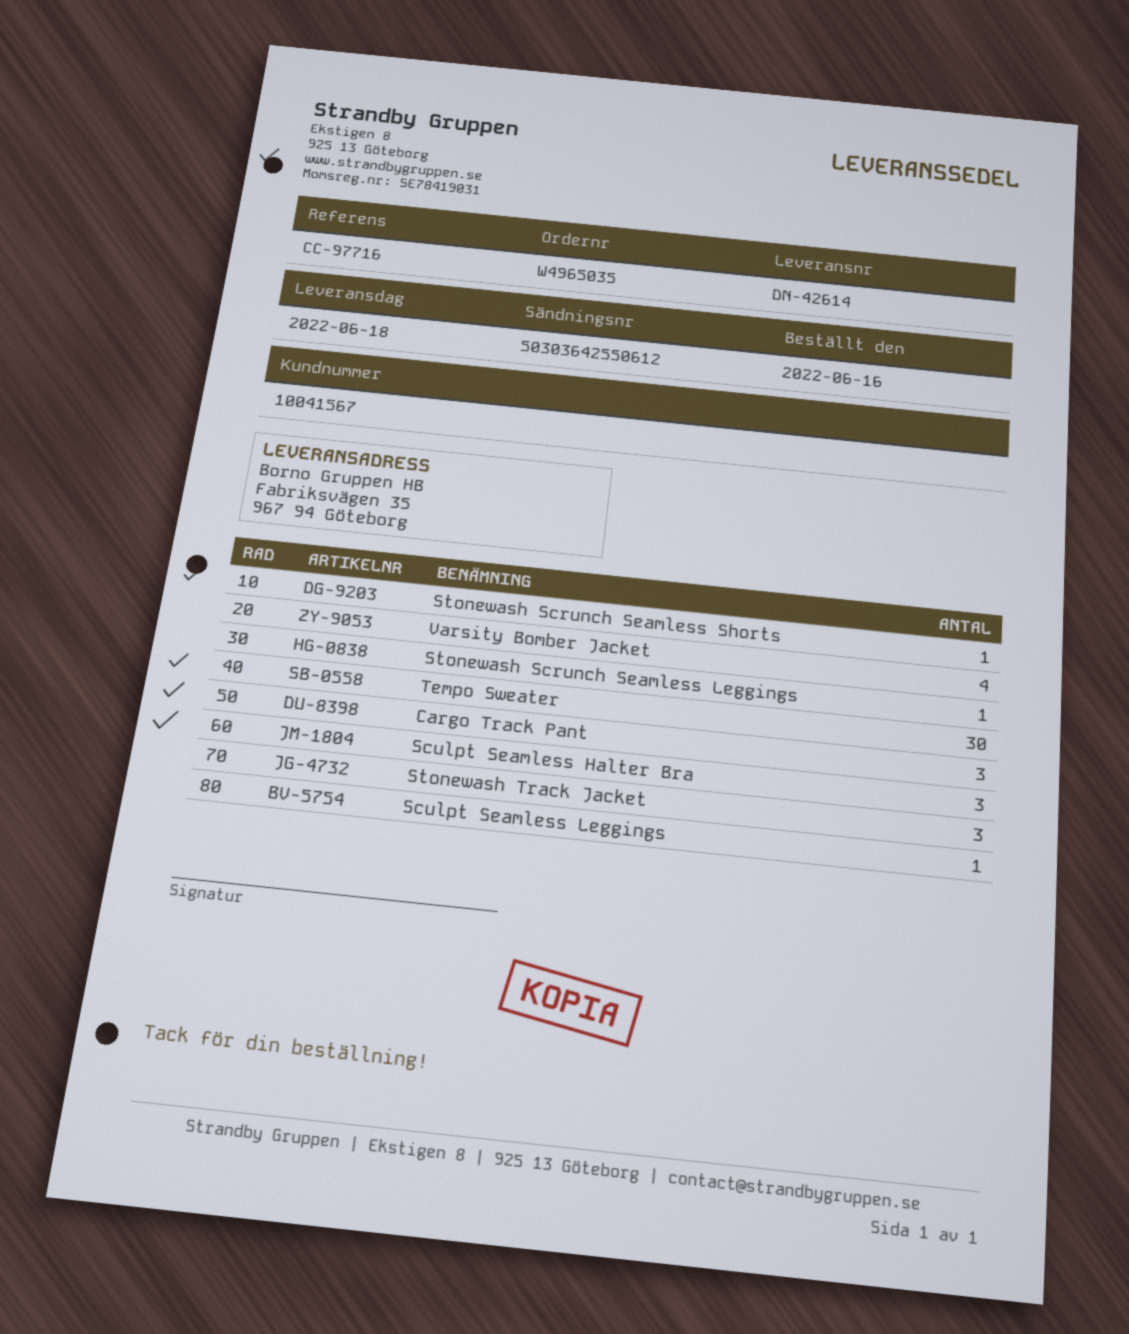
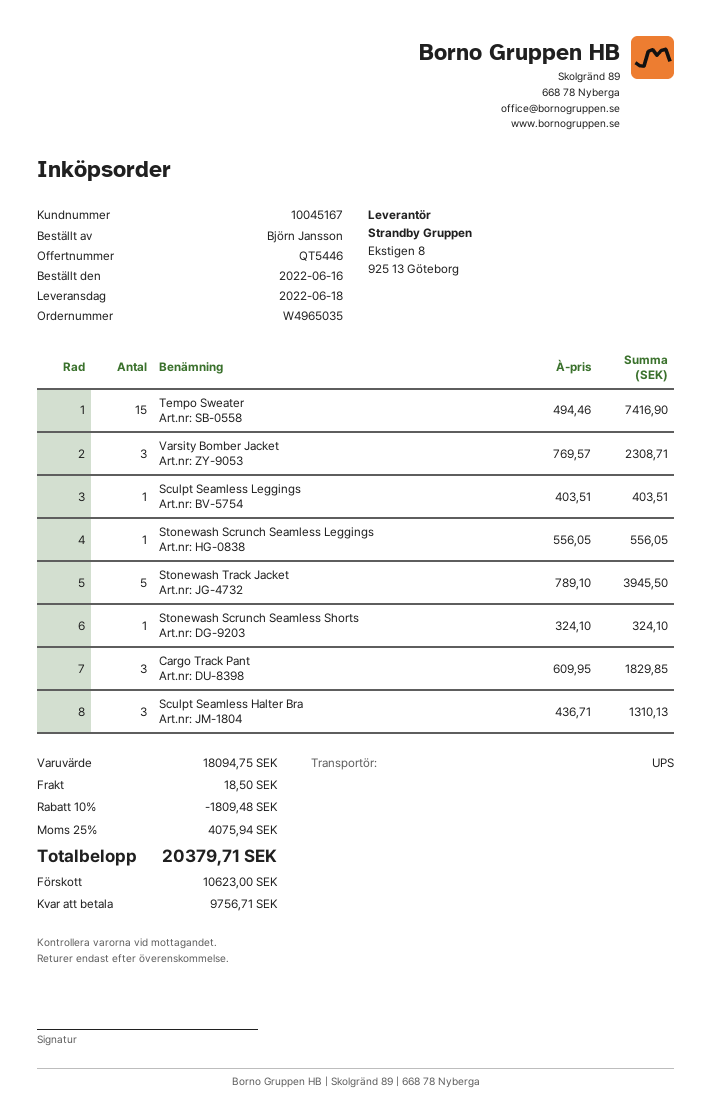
customer number: 10041567 -> 10045167
Varsity Bomber Jacket: 4 -> 3
Tempo Sweater: 30 -> 15
Stonewash Track Jacket: 3 -> 5

